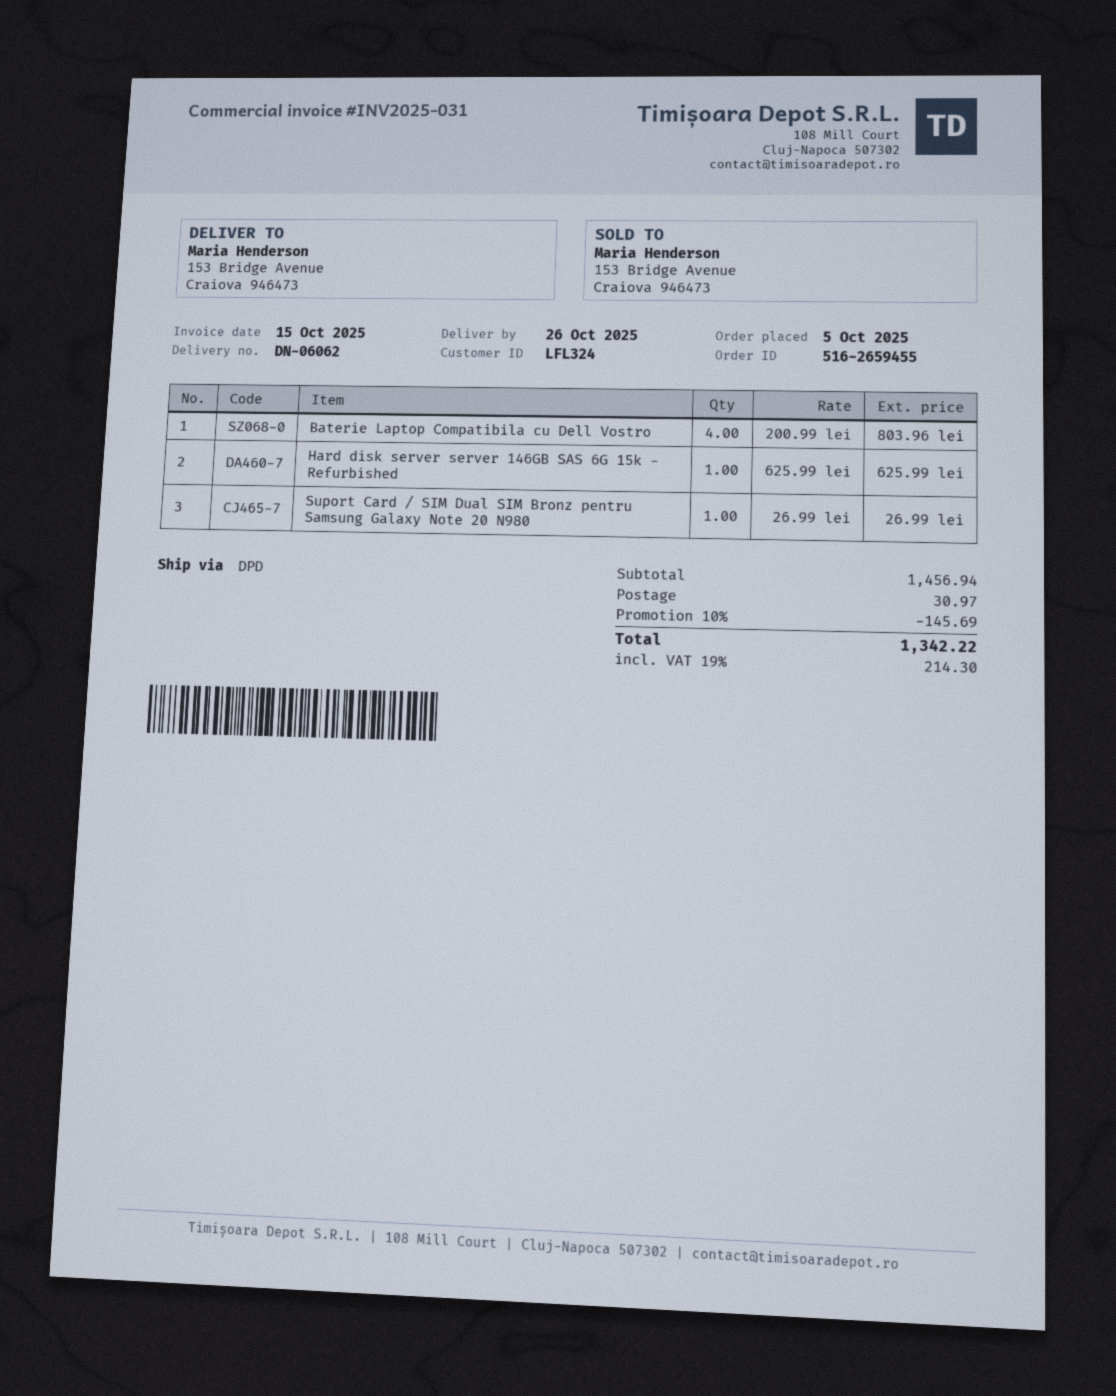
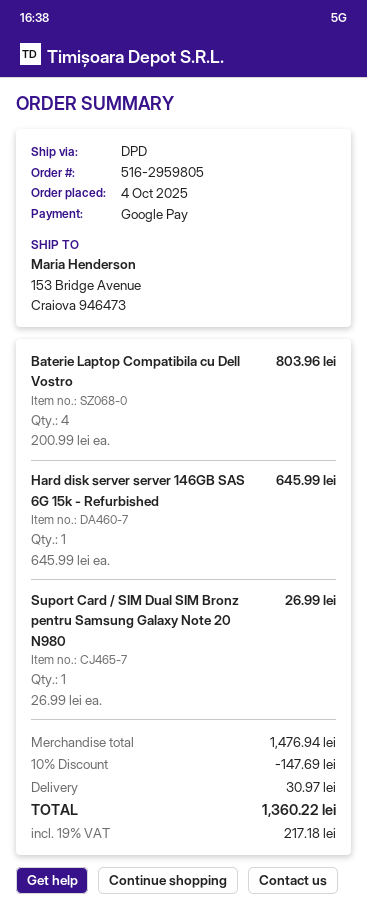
order number: 516-2659455 -> 516-2959805
order date: 2025-10-05 -> 2025-10-04
Hard disk server server 146GB SAS 6G 15k - Refurbished: 1 x 625.99 = 625.99 -> 1 x 645.99 = 645.99
subtotal: 1456.94 -> 1476.94
discount: 10% = 145.69 -> 10% = 147.69
tax: 19% = 214.30 -> 19% = 217.18
total: 1342.22 -> 1360.22

